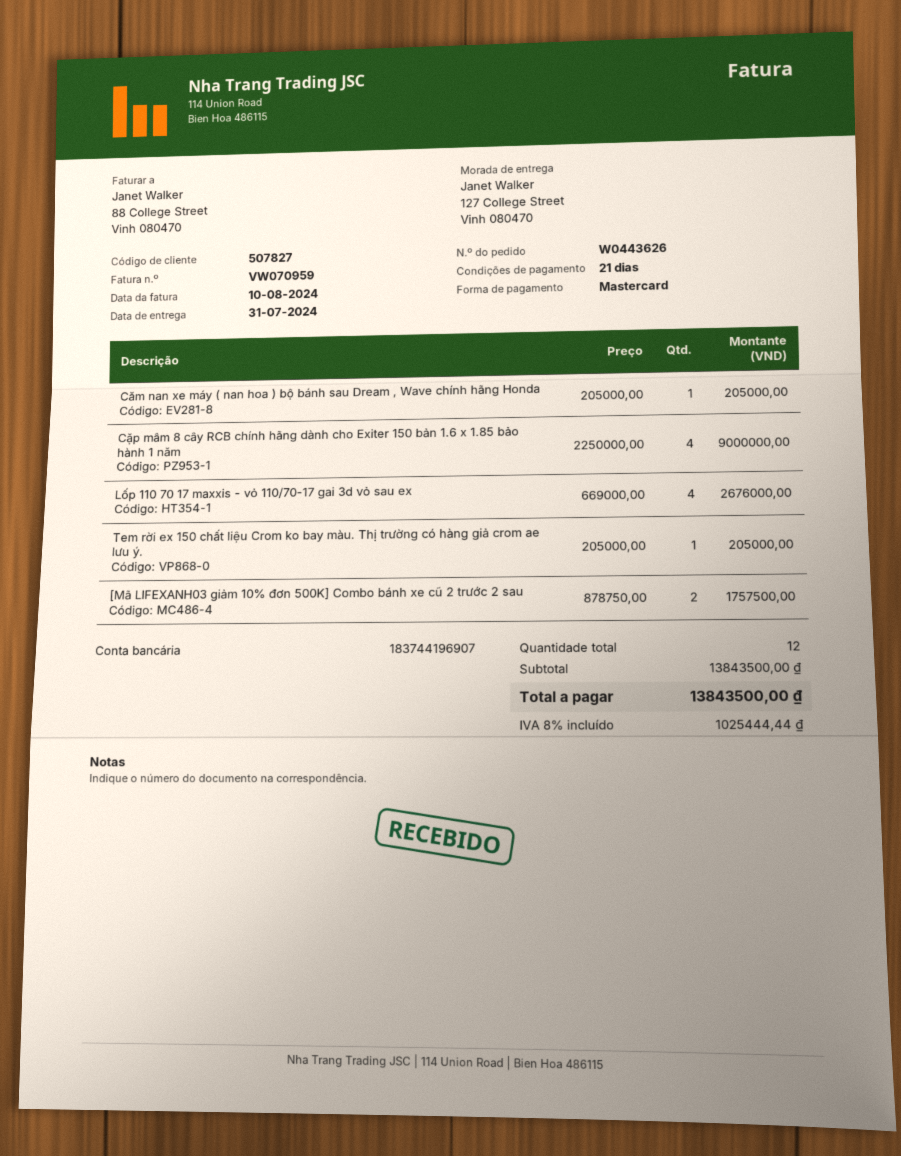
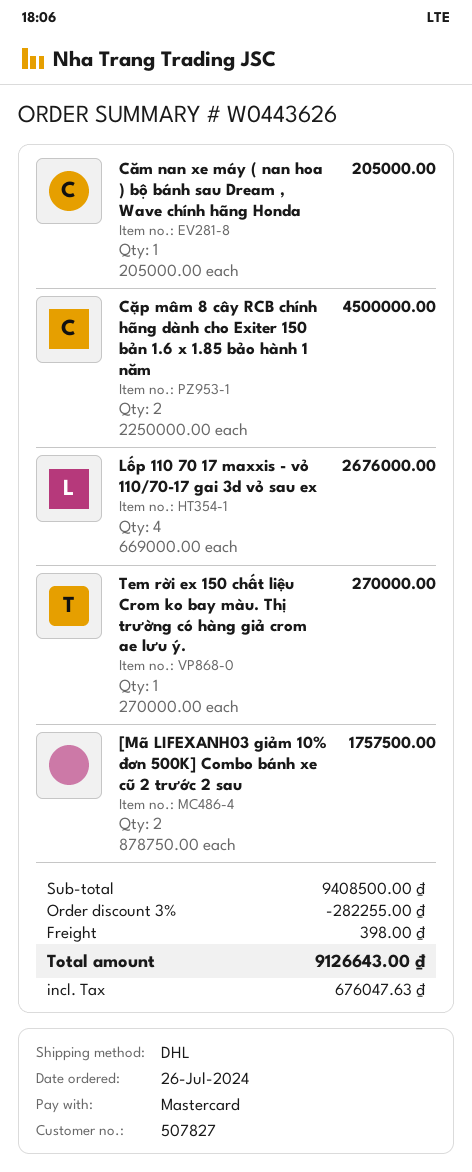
Cặp mâm 8 cây RCB chính hãng dành cho Exiter 150 bản 1.6 x 1.85 bảo hành 1 năm: 4 x 2250000.00 = 9000000.00 -> 2 x 2250000.00 = 4500000.00
Tem rời ex 150 chất liệu Crom ko bay màu. Thị trường có hàng giả crom ae lưu ý.: 1 x 205000.00 = 205000.00 -> 1 x 270000.00 = 270000.00
subtotal: 13843500.00 -> 9408500.00
discount: none -> 3% = 282255.00
shipping: none -> 398.00
tax: 1025444.44 -> 676047.63
total: 13843500.00 -> 9126643.00

